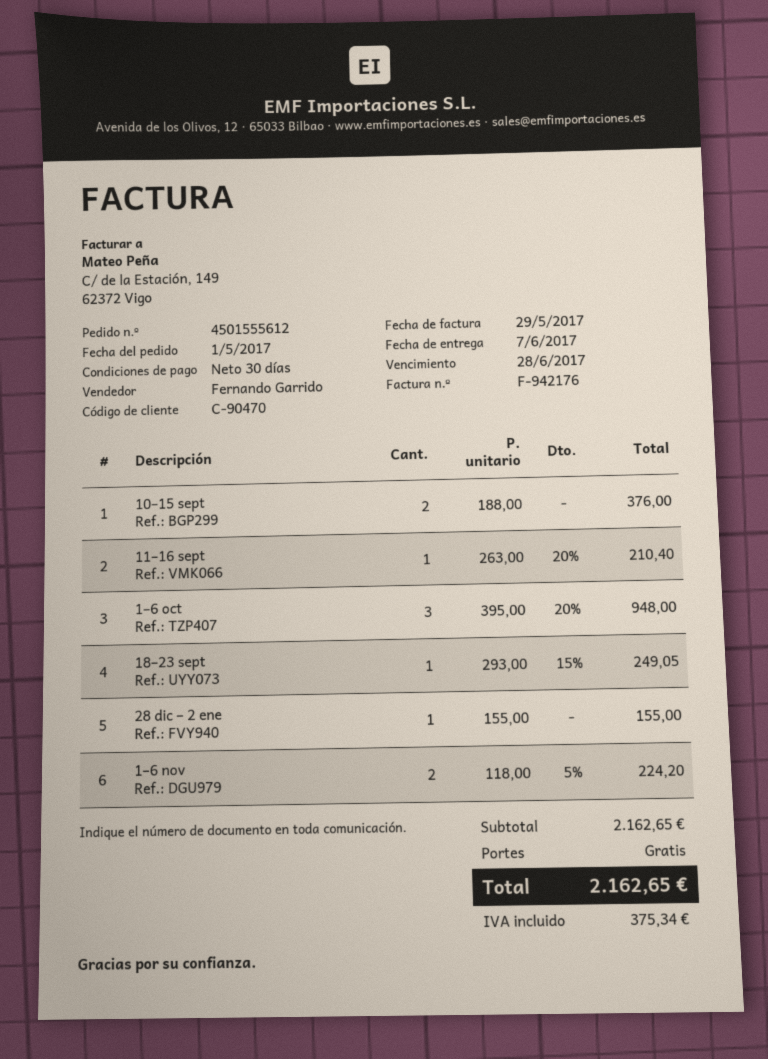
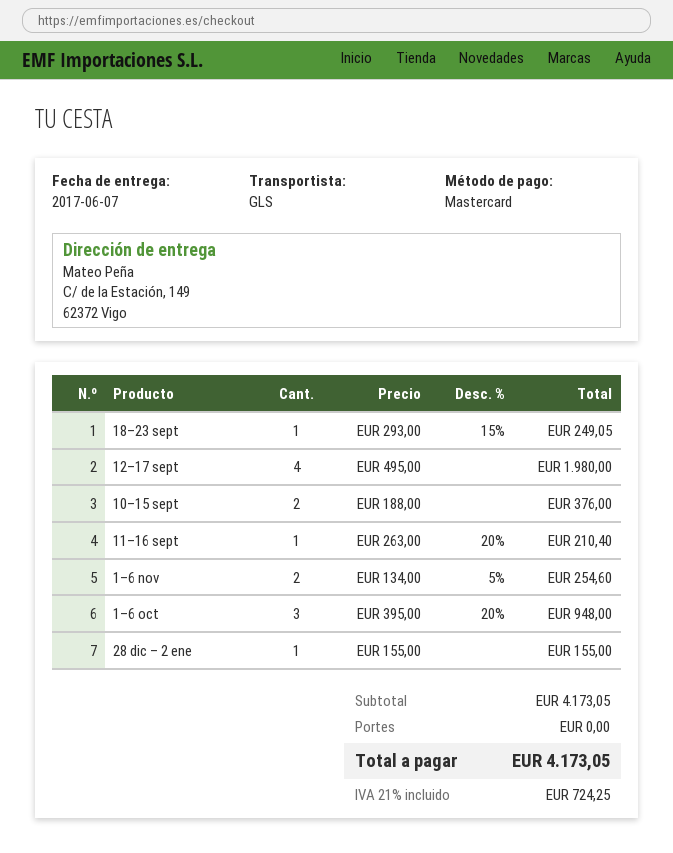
1–6 nov: 2 x 118.00 - 5% = 224.20 -> 2 x 134.00 - 5% = 254.60
12–17 sept: none -> 4 x 495.00 = 1980.00
subtotal: 2162.65 -> 4173.05
tax: 375.34 -> 724.25
total: 2162.65 -> 4173.05

